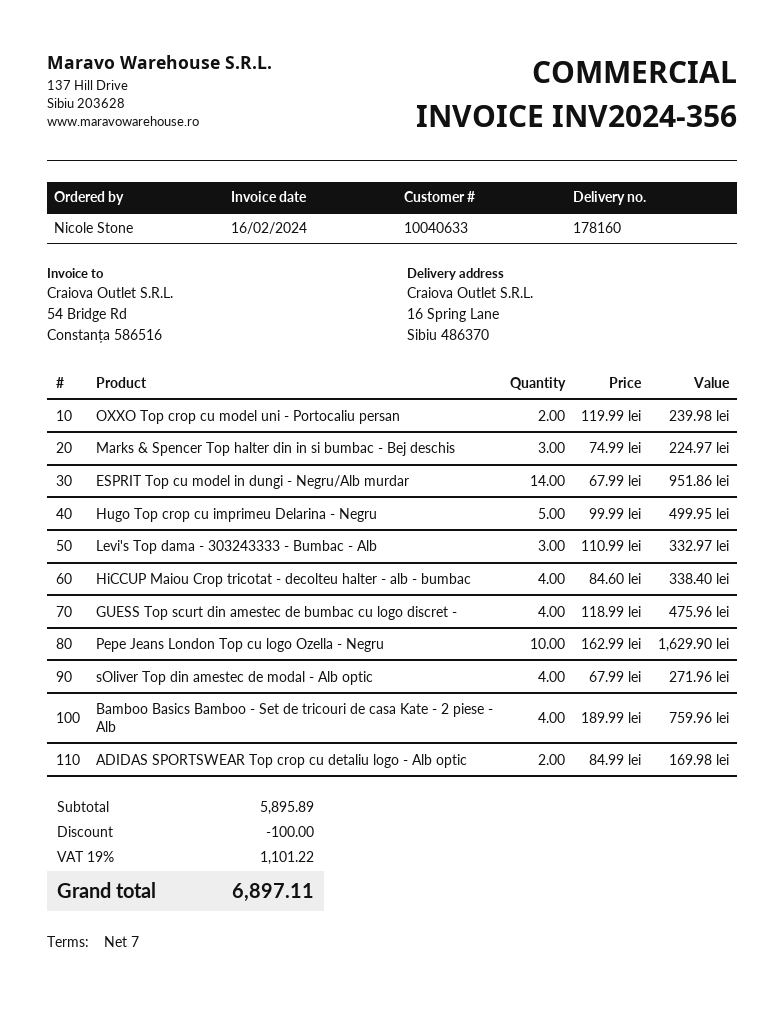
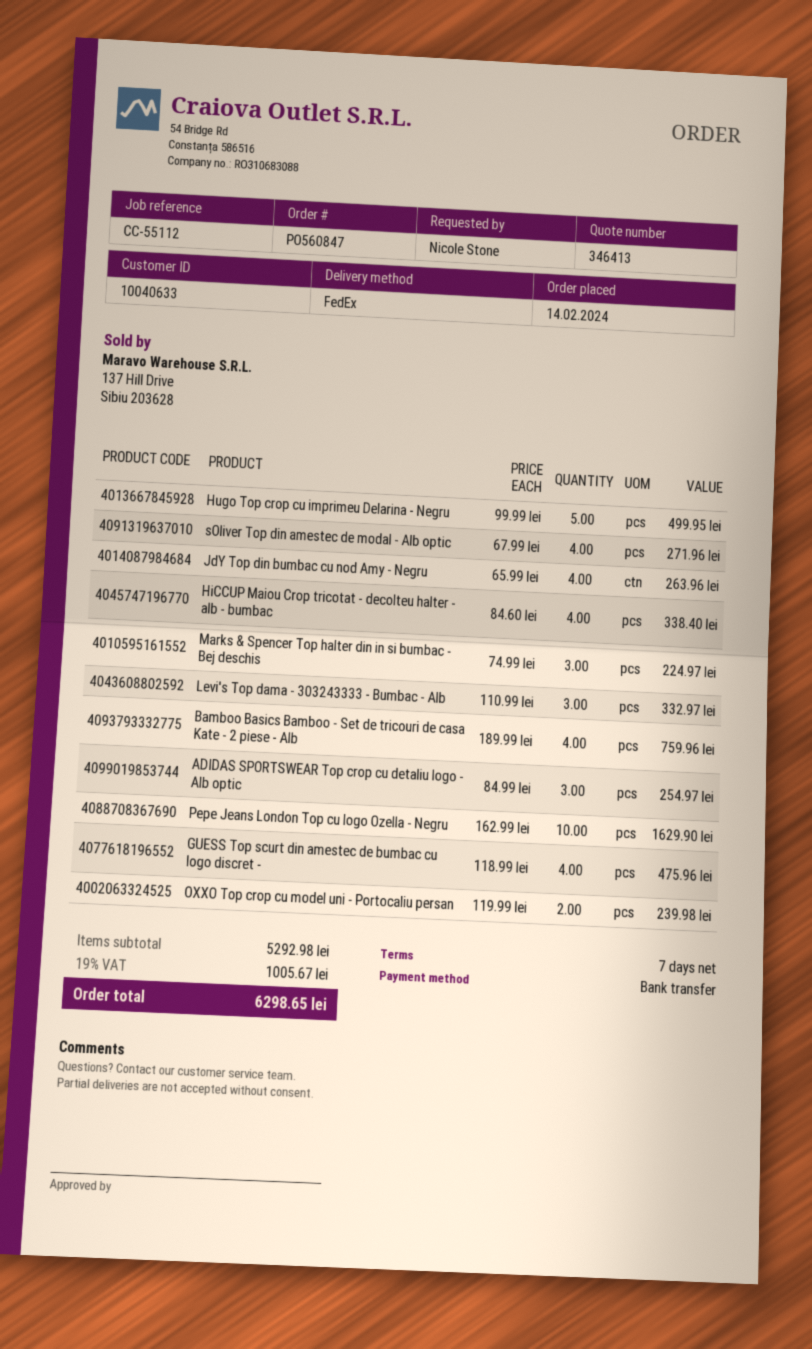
ESPRIT Top cu model in dungi - Negru/Alb murdar: 14 x 67.99 = 951.86 -> none
ADIDAS SPORTSWEAR Top crop cu detaliu logo - Alb optic: 2 x 84.99 = 169.98 -> 3 x 84.99 = 254.97
JdY Top din bumbac cu nod Amy - Negru: none -> 4 x 65.99 = 263.96
subtotal: 5895.89 -> 5292.98
discount: 100.00 -> none
tax: 19% = 1101.22 -> 19% = 1005.67
total: 6897.11 -> 6298.65

